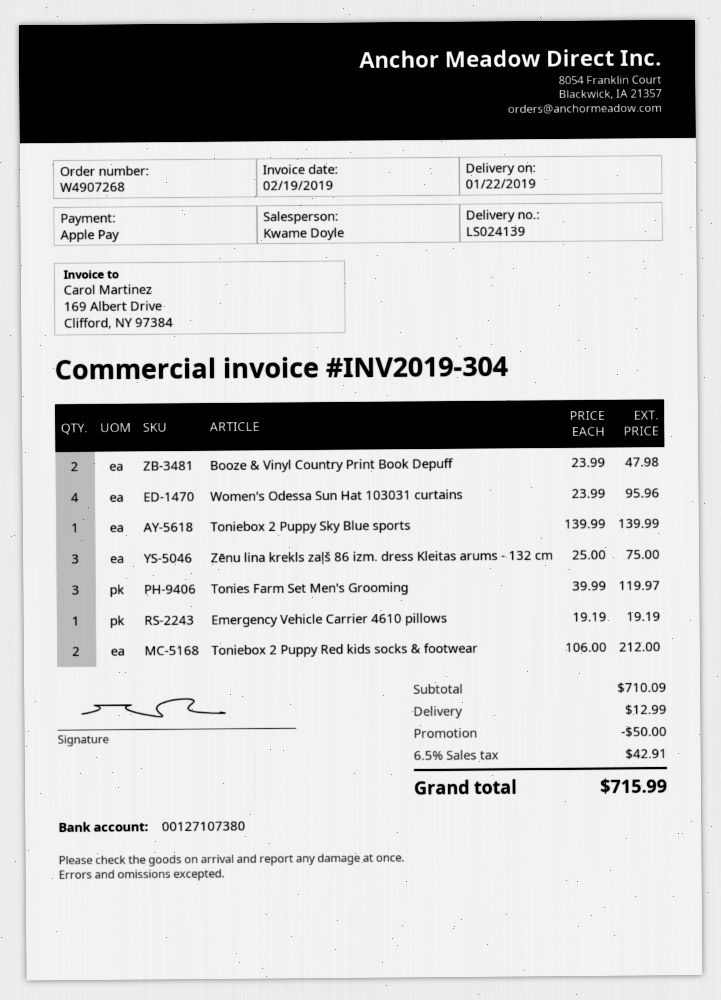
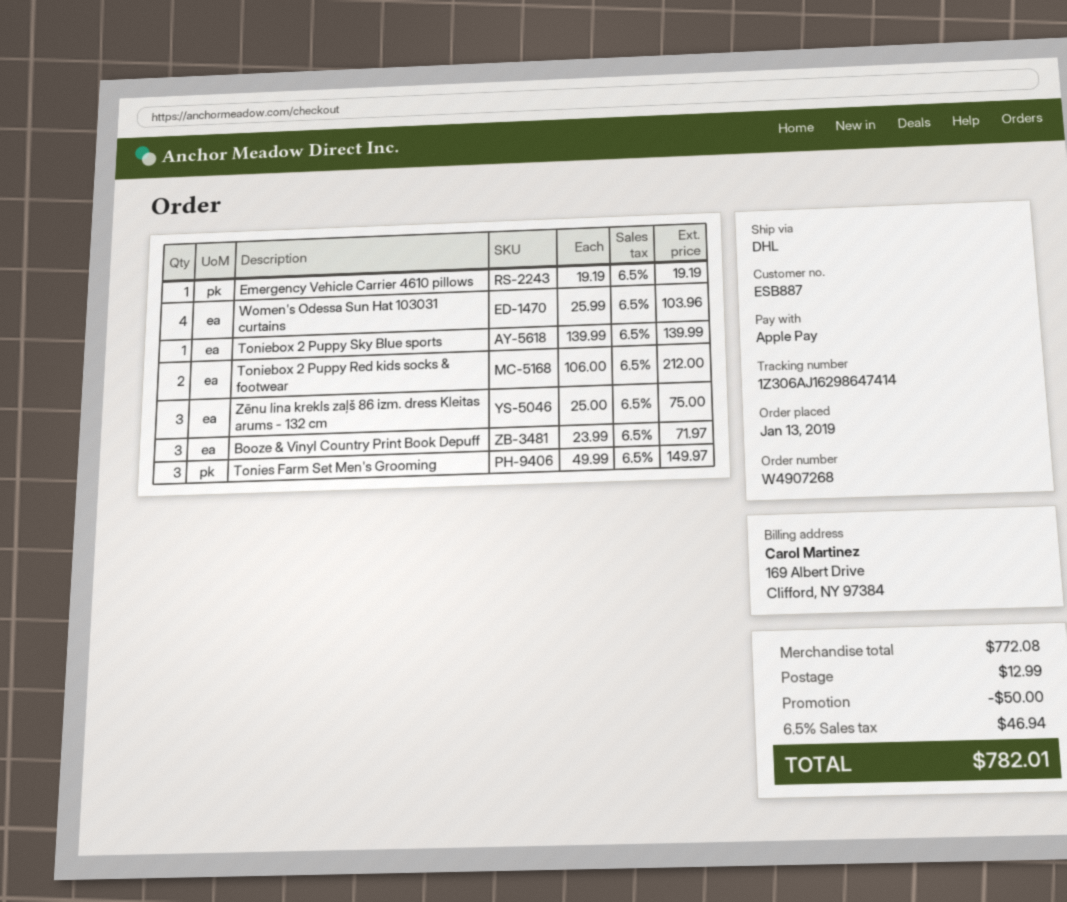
Booze & Vinyl Country Print Book Depuff: 2 x 23.99 = 47.98 -> 3 x 23.99 = 71.97
Women's Odessa Sun Hat 103031 curtains: 4 x 23.99 = 95.96 -> 4 x 25.99 = 103.96
Tonies Farm Set Men's Grooming: 3 x 39.99 = 119.97 -> 3 x 49.99 = 149.97
subtotal: 710.09 -> 772.08
tax: 6.5% = 42.91 -> 6.5% = 46.94
total: 715.99 -> 782.01

